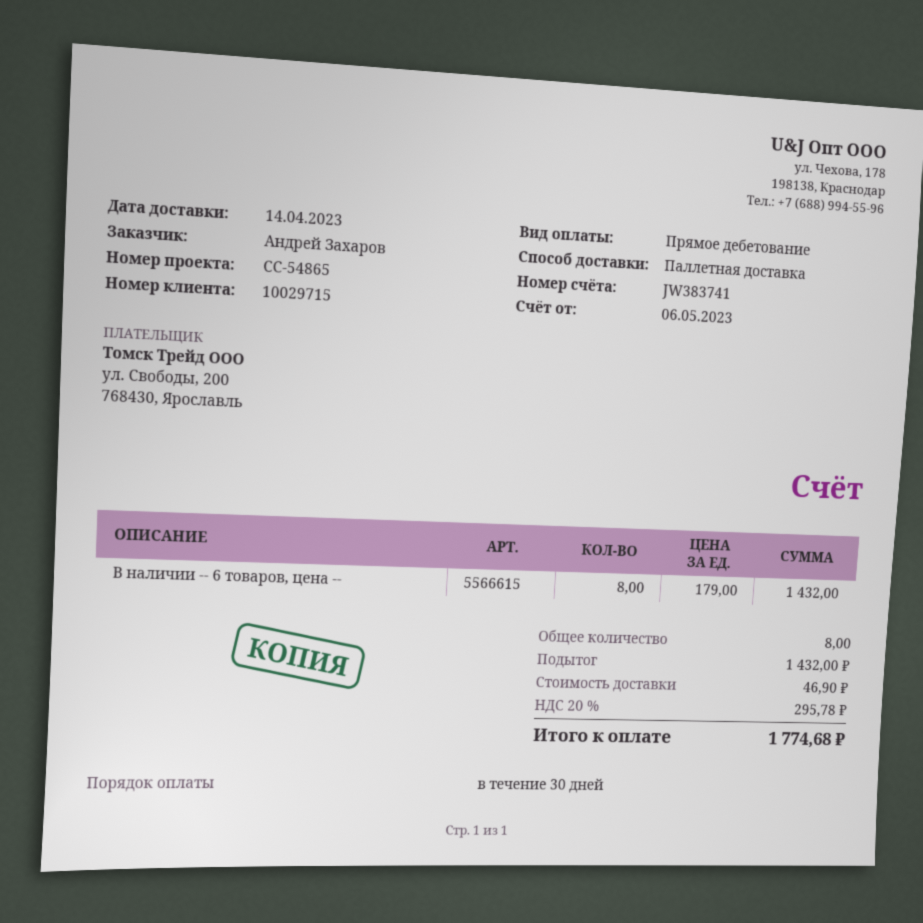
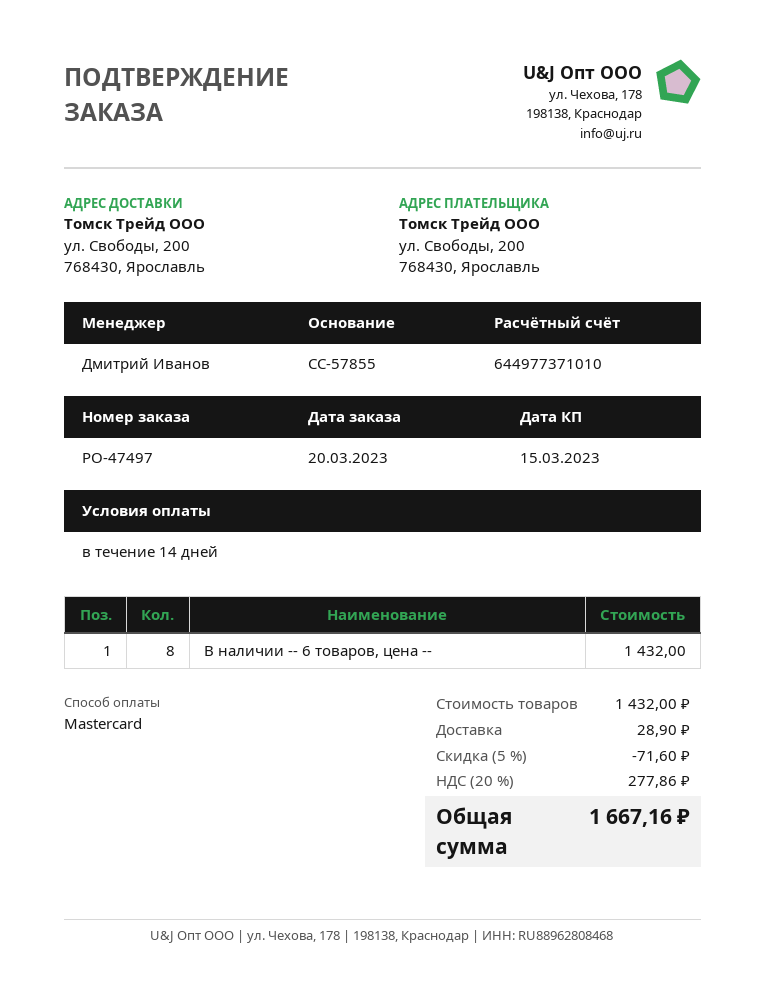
payment terms: 30 days -> 14 days
reference: CC-54865 -> CC-57855
payment method: direct debit -> Mastercard
discount: none -> 5% = 71.60
shipping: 46.90 -> 28.90
tax: 20% = 295.78 -> 20% = 277.86
total: 1774.68 -> 1667.16

